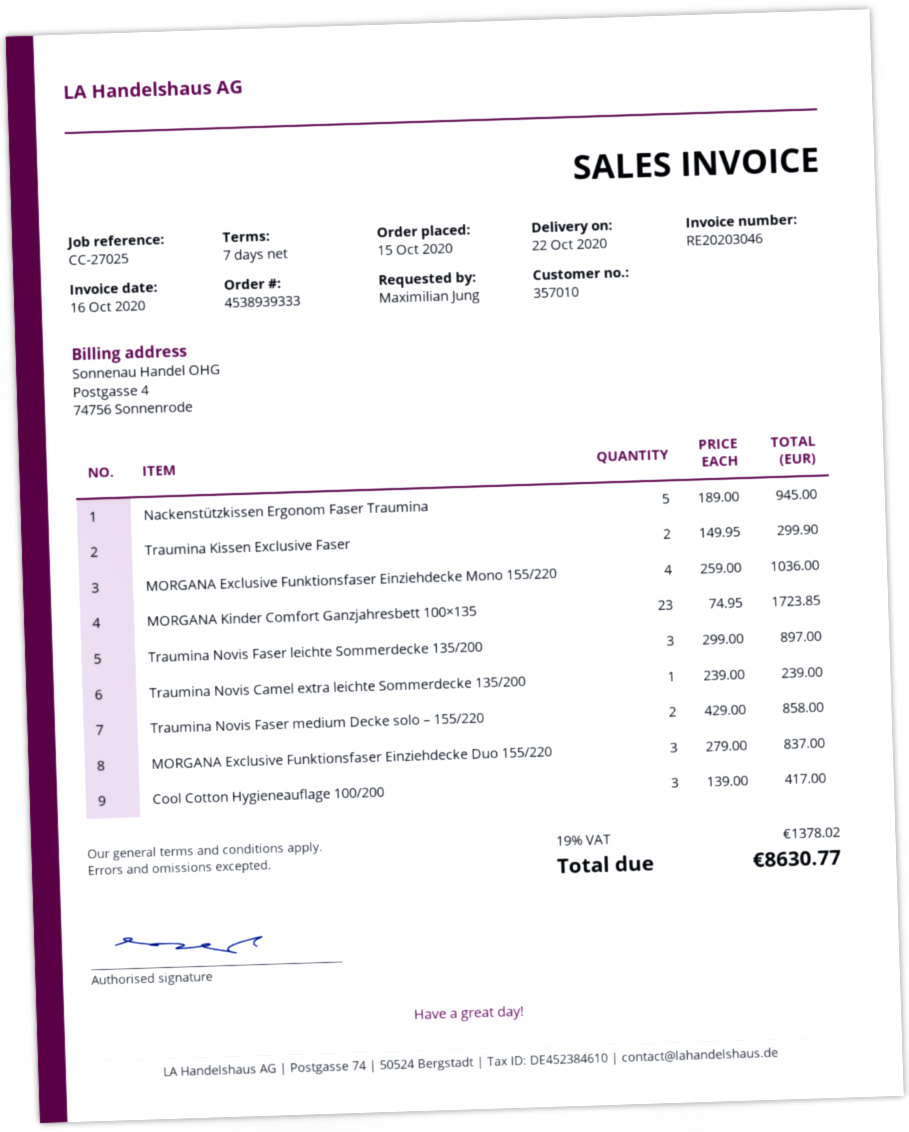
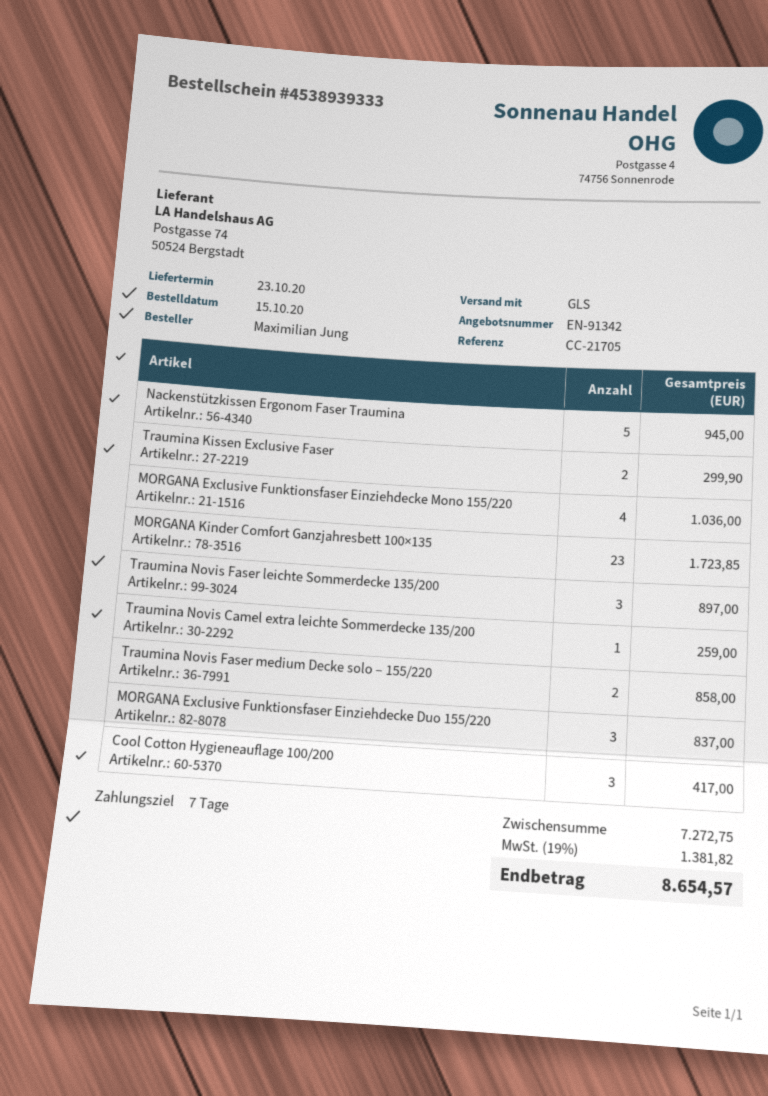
delivery date: 2020-10-22 -> 2020-10-23
reference: CC-27025 -> CC-21705
Traumina Novis Camel extra leichte Sommerdecke 135/200: 1 for 239.00 -> 1 for 259.00
tax: 19% = 1378.02 -> 19% = 1381.82
total: 8630.77 -> 8654.57

